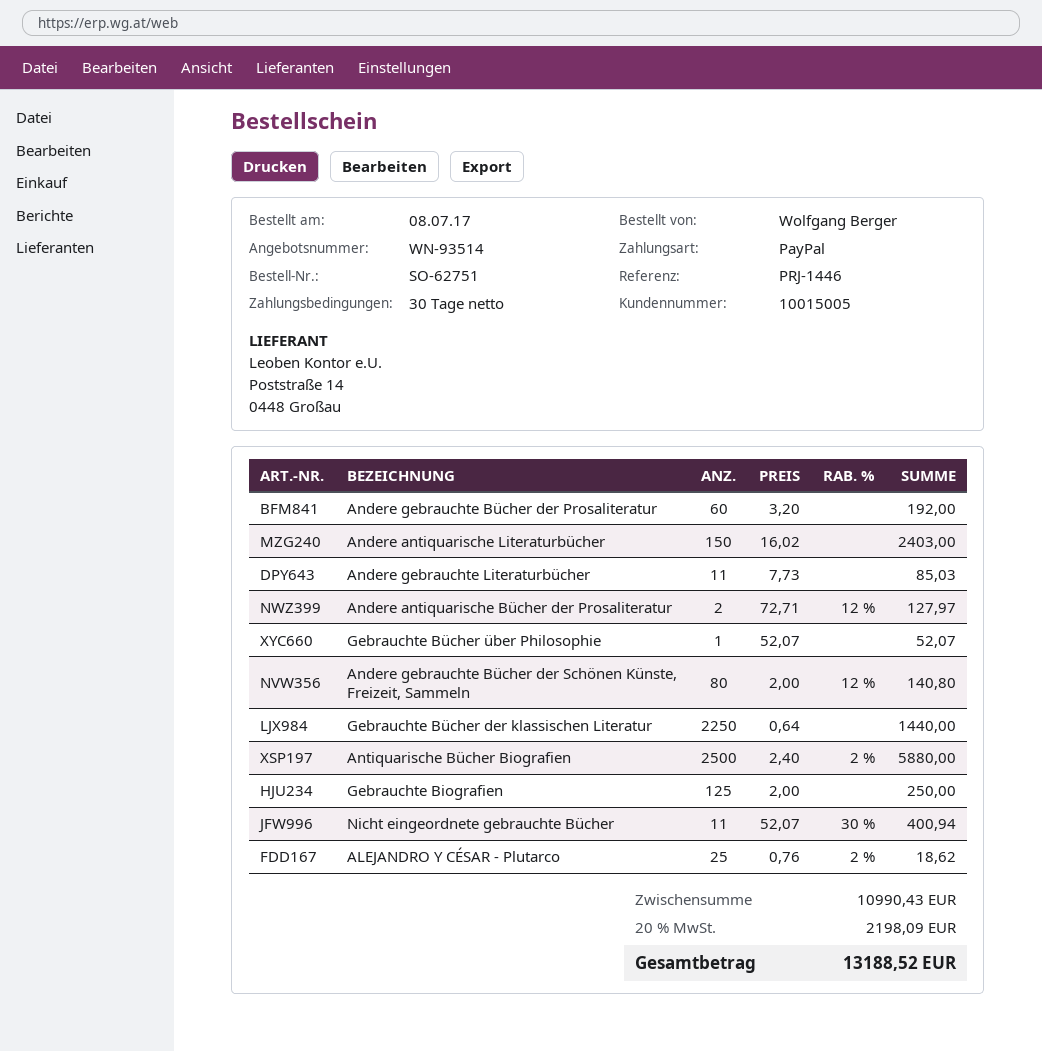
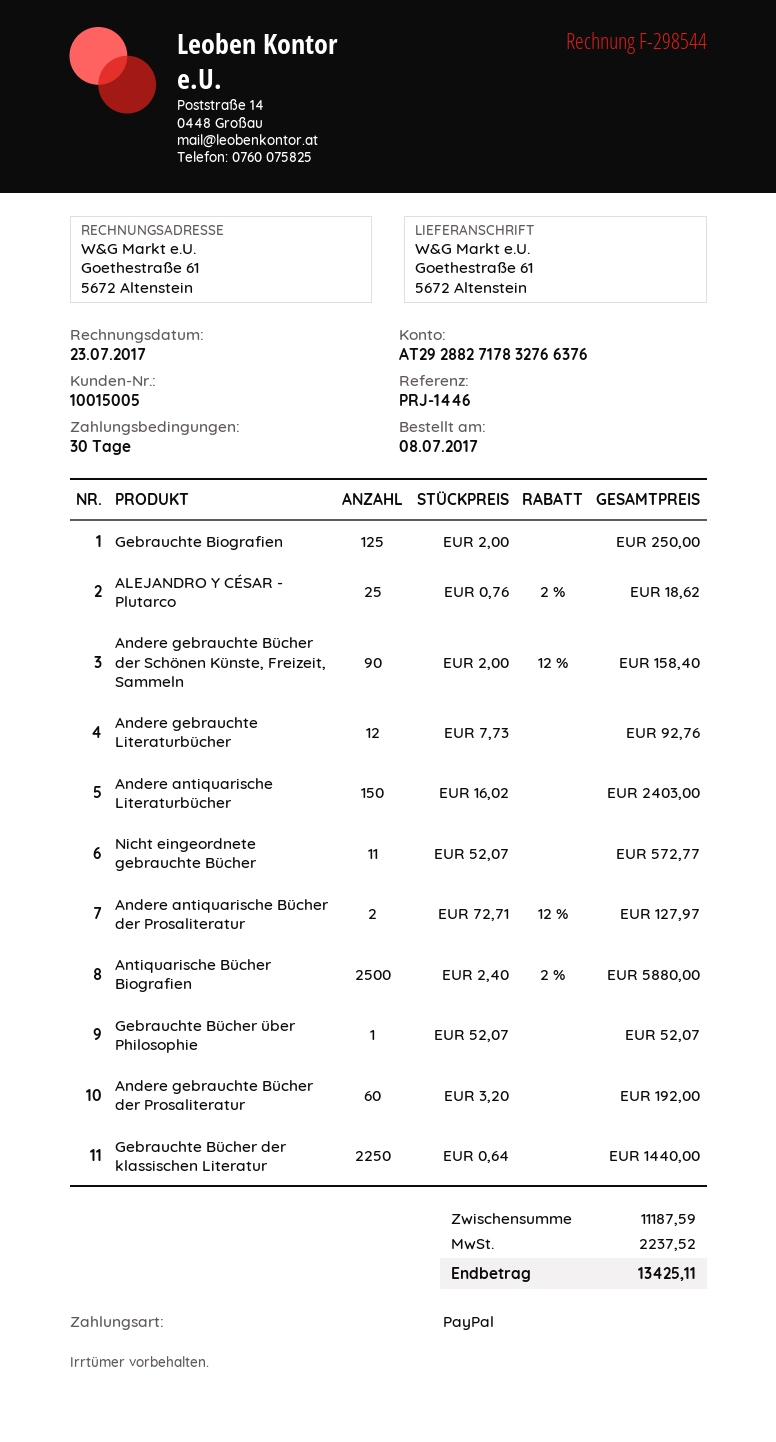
Andere gebrauchte Literaturbücher: 11 x 7.73 = 85.03 -> 12 x 7.73 = 92.76
Andere gebrauchte Bücher der Schönen Künste, Freizeit, Sammeln: 80 x 2.00 - 12% = 140.80 -> 90 x 2.00 - 12% = 158.40
Nicht eingeordnete gebrauchte Bücher: 11 x 52.07 - 30% = 400.94 -> 11 x 52.07 = 572.77
subtotal: 10990.43 -> 11187.59
tax: 2198.09 -> 2237.52
total: 13188.52 -> 13425.11

